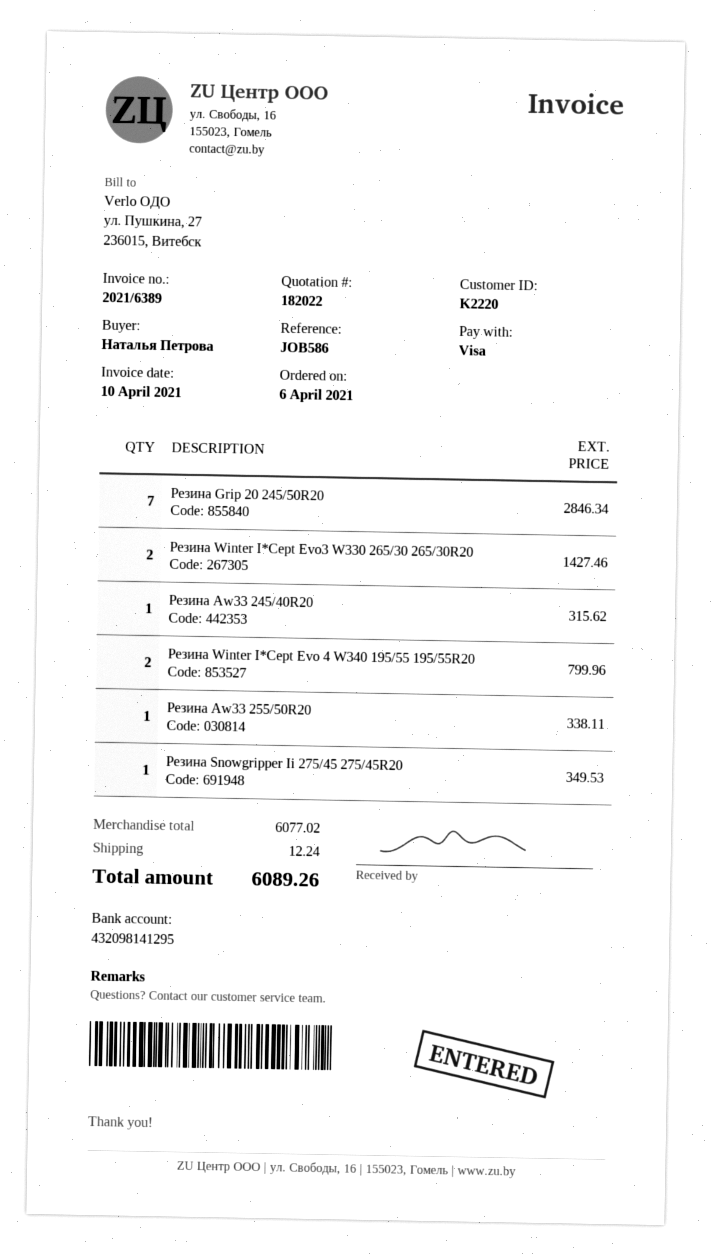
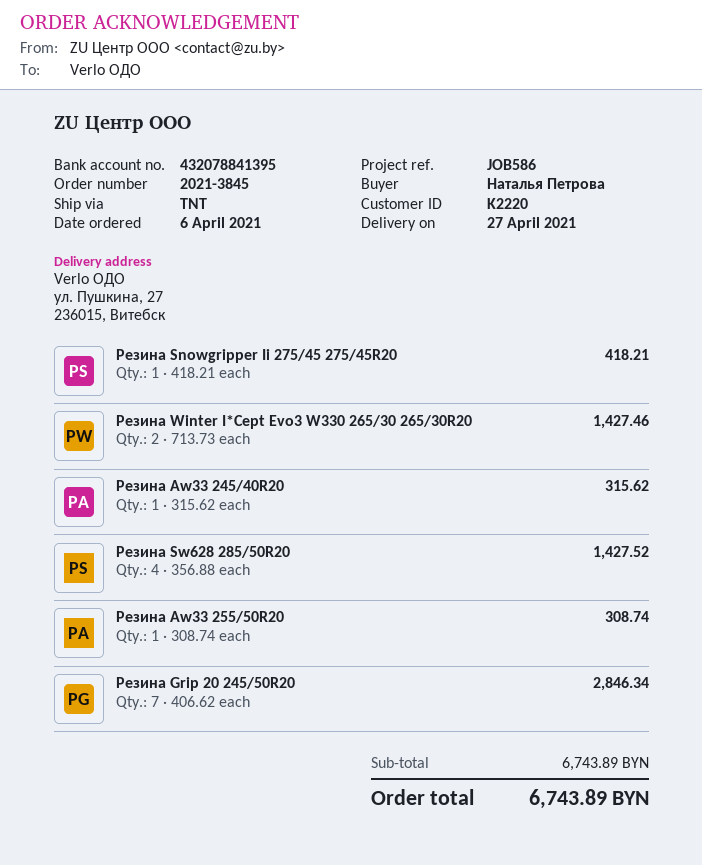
bank account: 432098141295 -> 432078841395
Резина Winter I*Cept Evo 4 W340 195/55 195/55R20: 2 for 799.96 -> none
Резина Aw33 255/50R20: 1 for 338.11 -> 1 for 308.74
Резина Snowgripper Ii 275/45 275/45R20: 1 for 349.53 -> 1 for 418.21
Резина Sw628 285/50R20: none -> 4 for 1427.52
subtotal: 6077.02 -> 6743.89
shipping: 12.24 -> none
total: 6089.26 -> 6743.89

